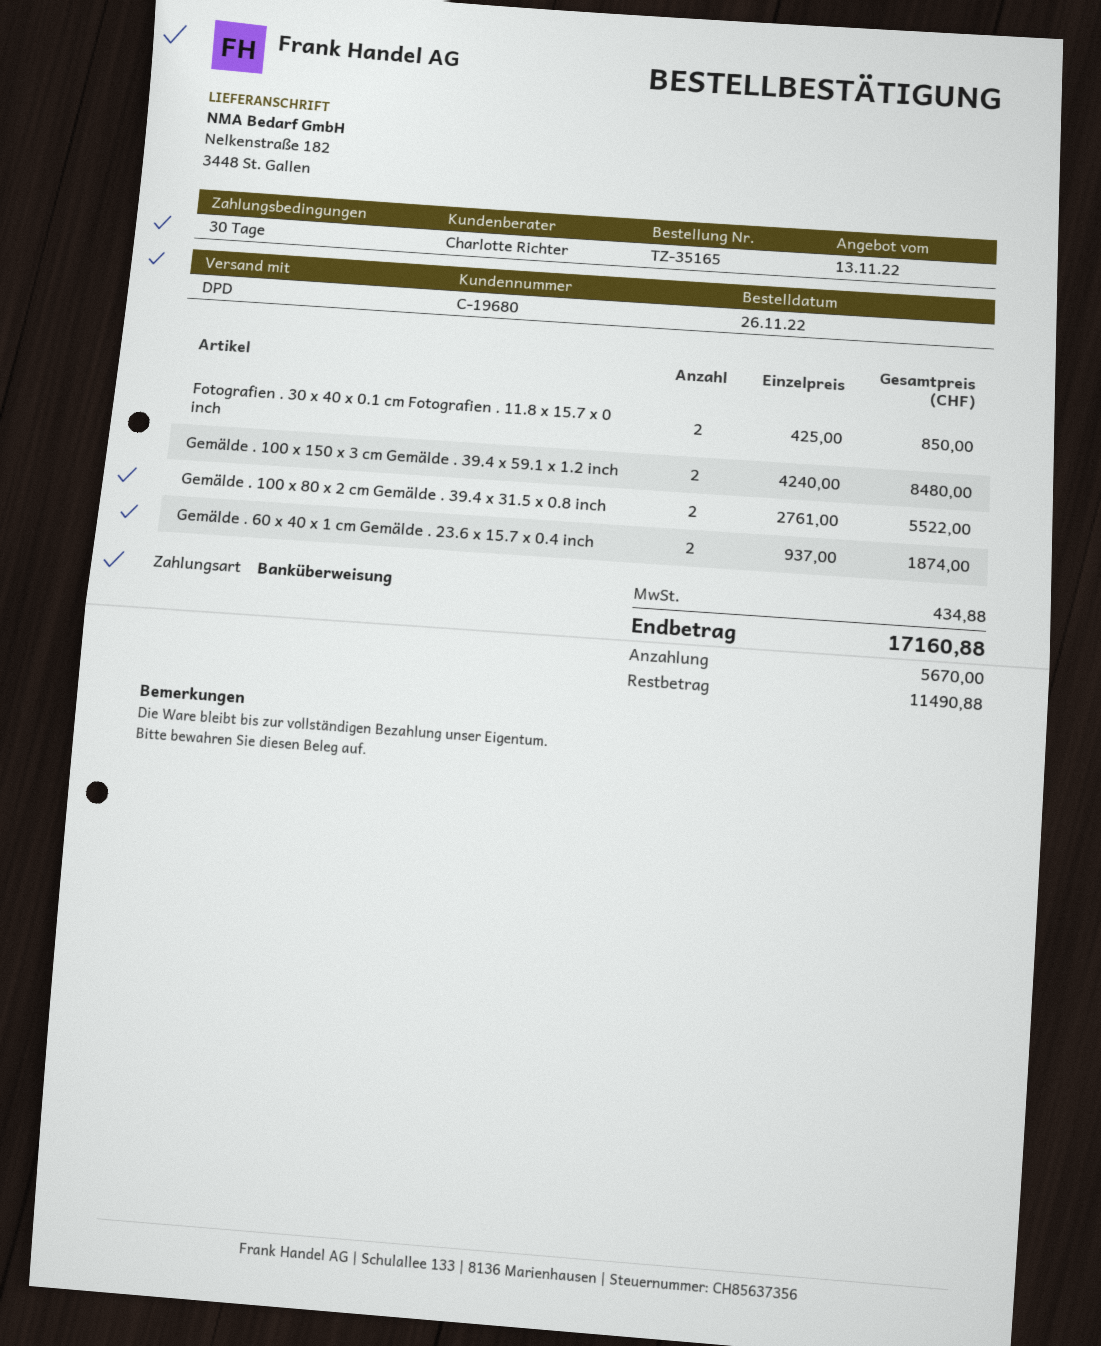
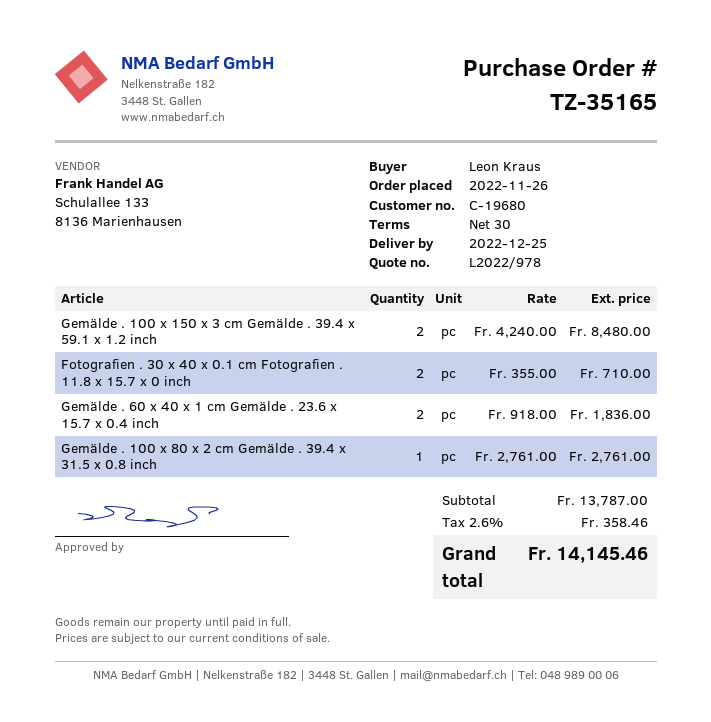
Fotografien . 30 x 40 x 0.1 cm Fotografien . 11.8 x 15.7 x 0 inch: 2 x 425.00 = 850.00 -> 2 x 355.00 = 710.00
Gemälde . 100 x 80 x 2 cm Gemälde . 39.4 x 31.5 x 0.8 inch: 2 x 2761.00 = 5522.00 -> 1 x 2761.00 = 2761.00
Gemälde . 60 x 40 x 1 cm Gemälde . 23.6 x 15.7 x 0.4 inch: 2 x 937.00 = 1874.00 -> 2 x 918.00 = 1836.00
tax: 434.88 -> 358.46
total: 17160.88 -> 14145.46

